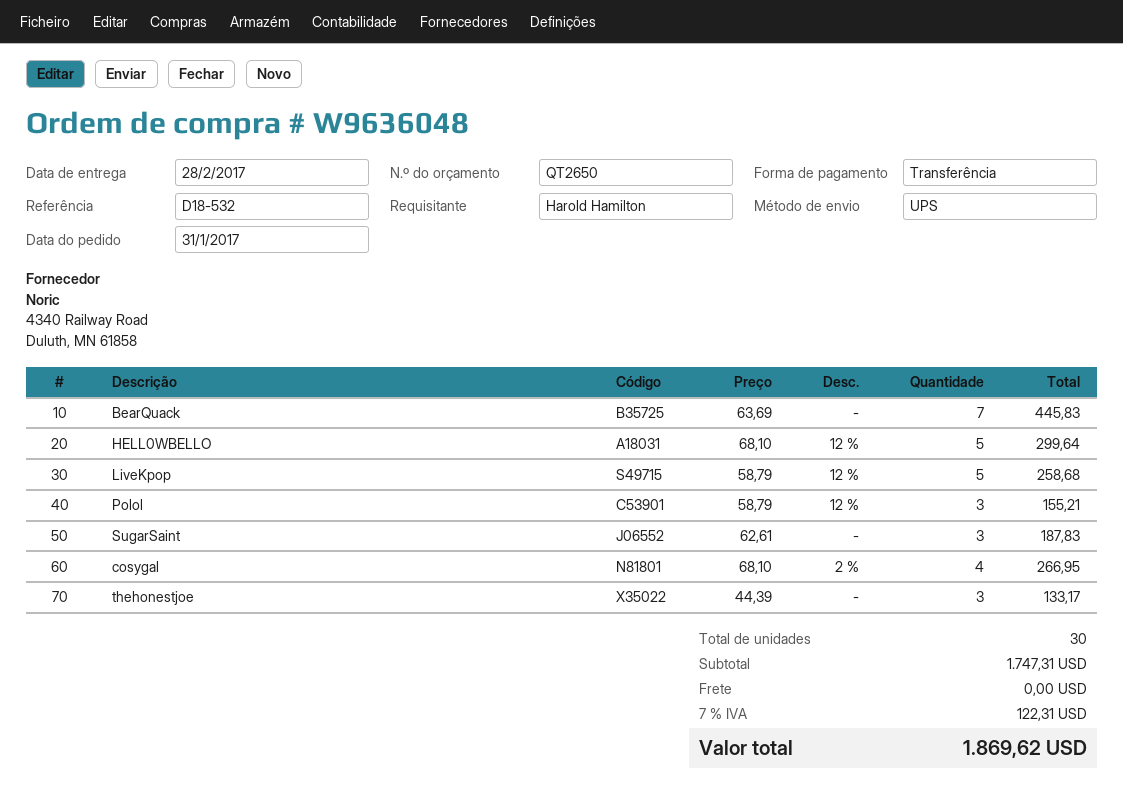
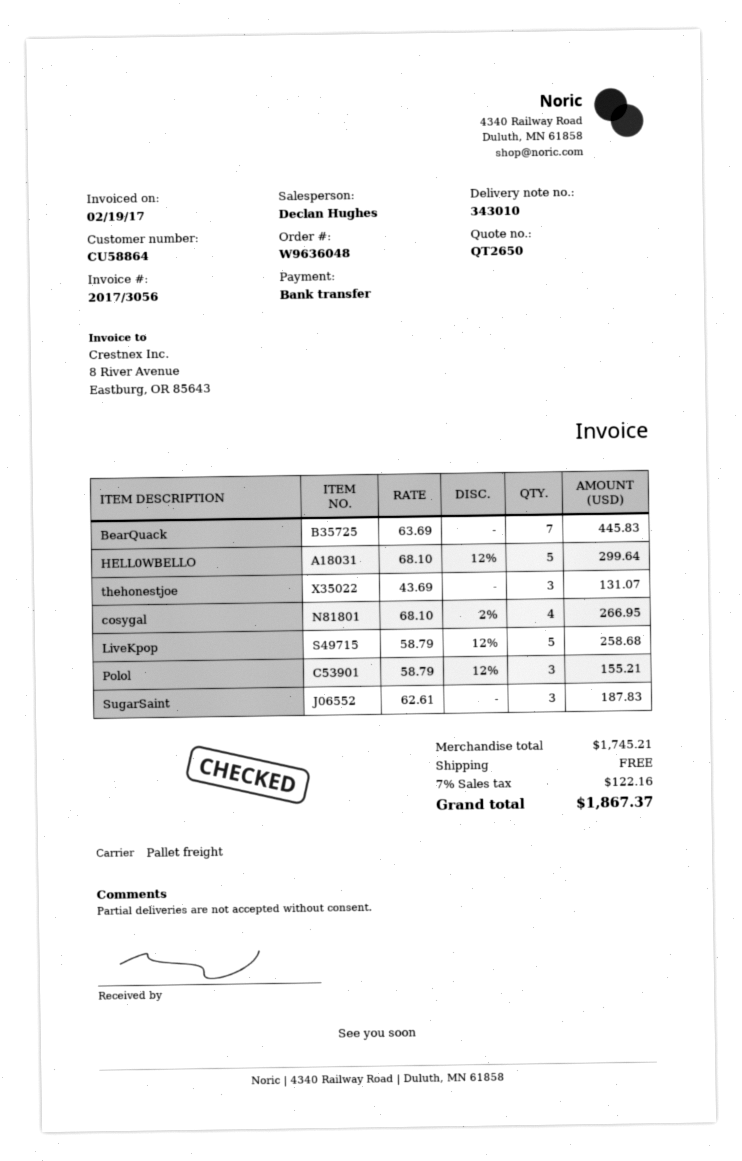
shipping method: UPS -> pallet freight
thehonestjoe: 3 x 44.39 = 133.17 -> 3 x 43.69 = 131.07
subtotal: 1747.31 -> 1745.21
tax: 7% = 122.31 -> 7% = 122.16
total: 1869.62 -> 1867.37

